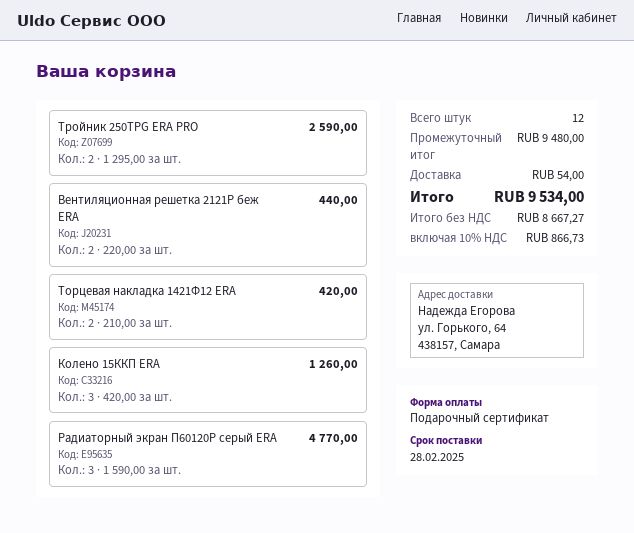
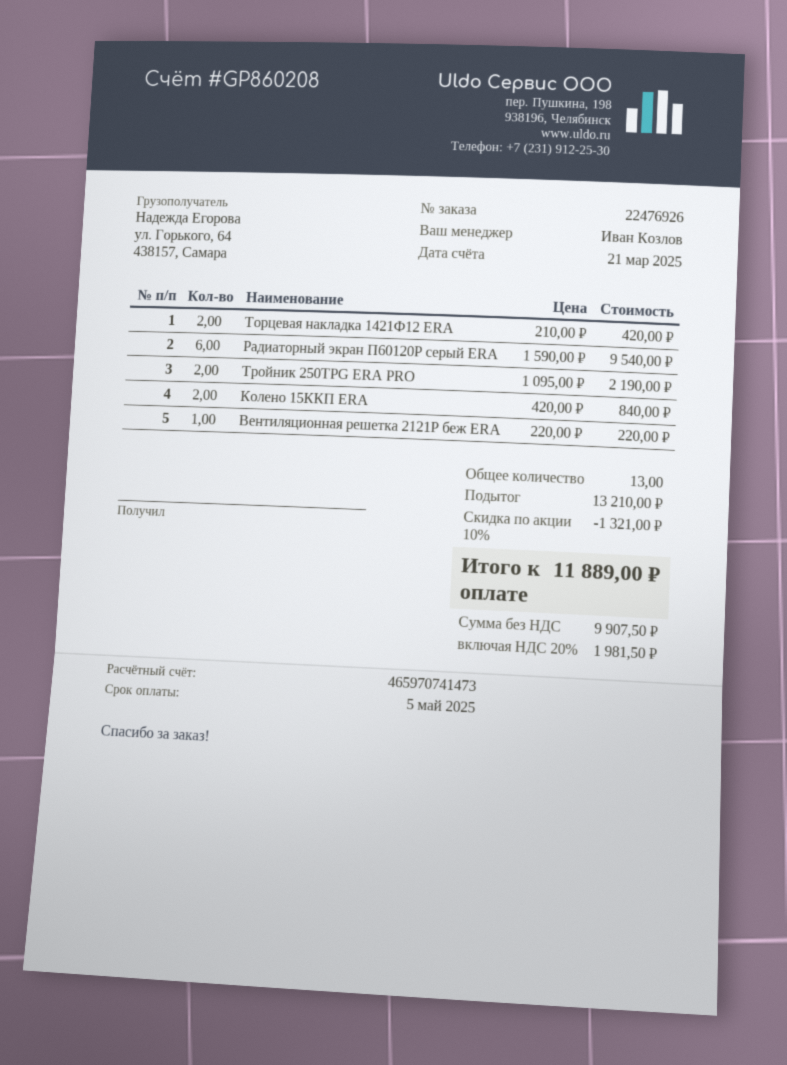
Тройник 250TPG ERA PRO: 2 x 1295.00 = 2590.00 -> 2 x 1095.00 = 2190.00
Вентиляционная решетка 2121Р беж ERA: 2 x 220.00 = 440.00 -> 1 x 220.00 = 220.00
Колено 15ККП ERA: 3 x 420.00 = 1260.00 -> 2 x 420.00 = 840.00
Радиаторный экран П60120Р серый ERA: 3 x 1590.00 = 4770.00 -> 6 x 1590.00 = 9540.00
total quantity: 12 -> 13
subtotal: 9480.00 -> 13210.00
discount: none -> 10% = 1321.00
shipping: 54.00 -> none
net: 8667.27 -> 9907.50
tax: 10% = 866.73 -> 20% = 1981.50
total: 9534.00 -> 11889.00

